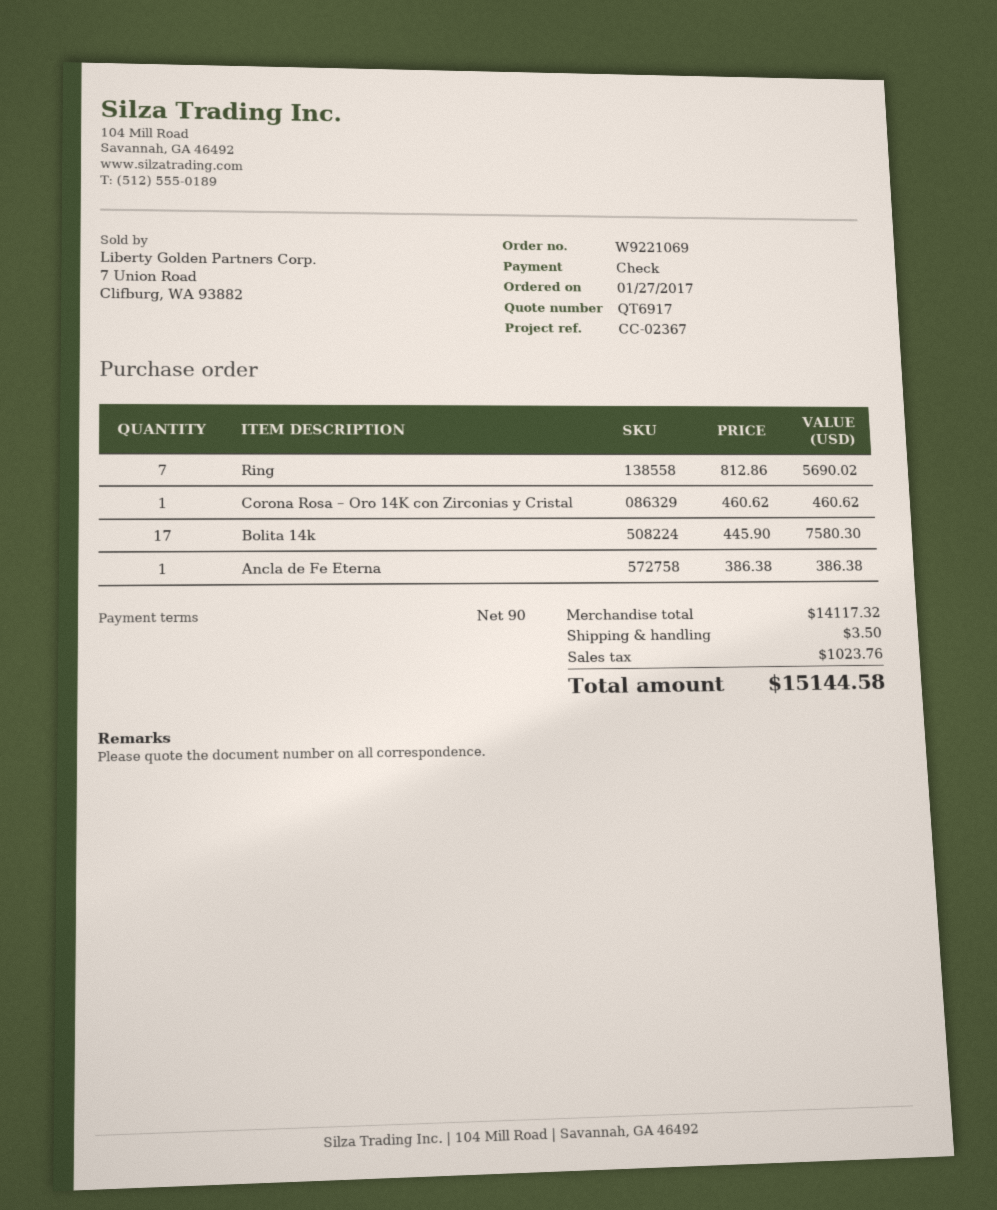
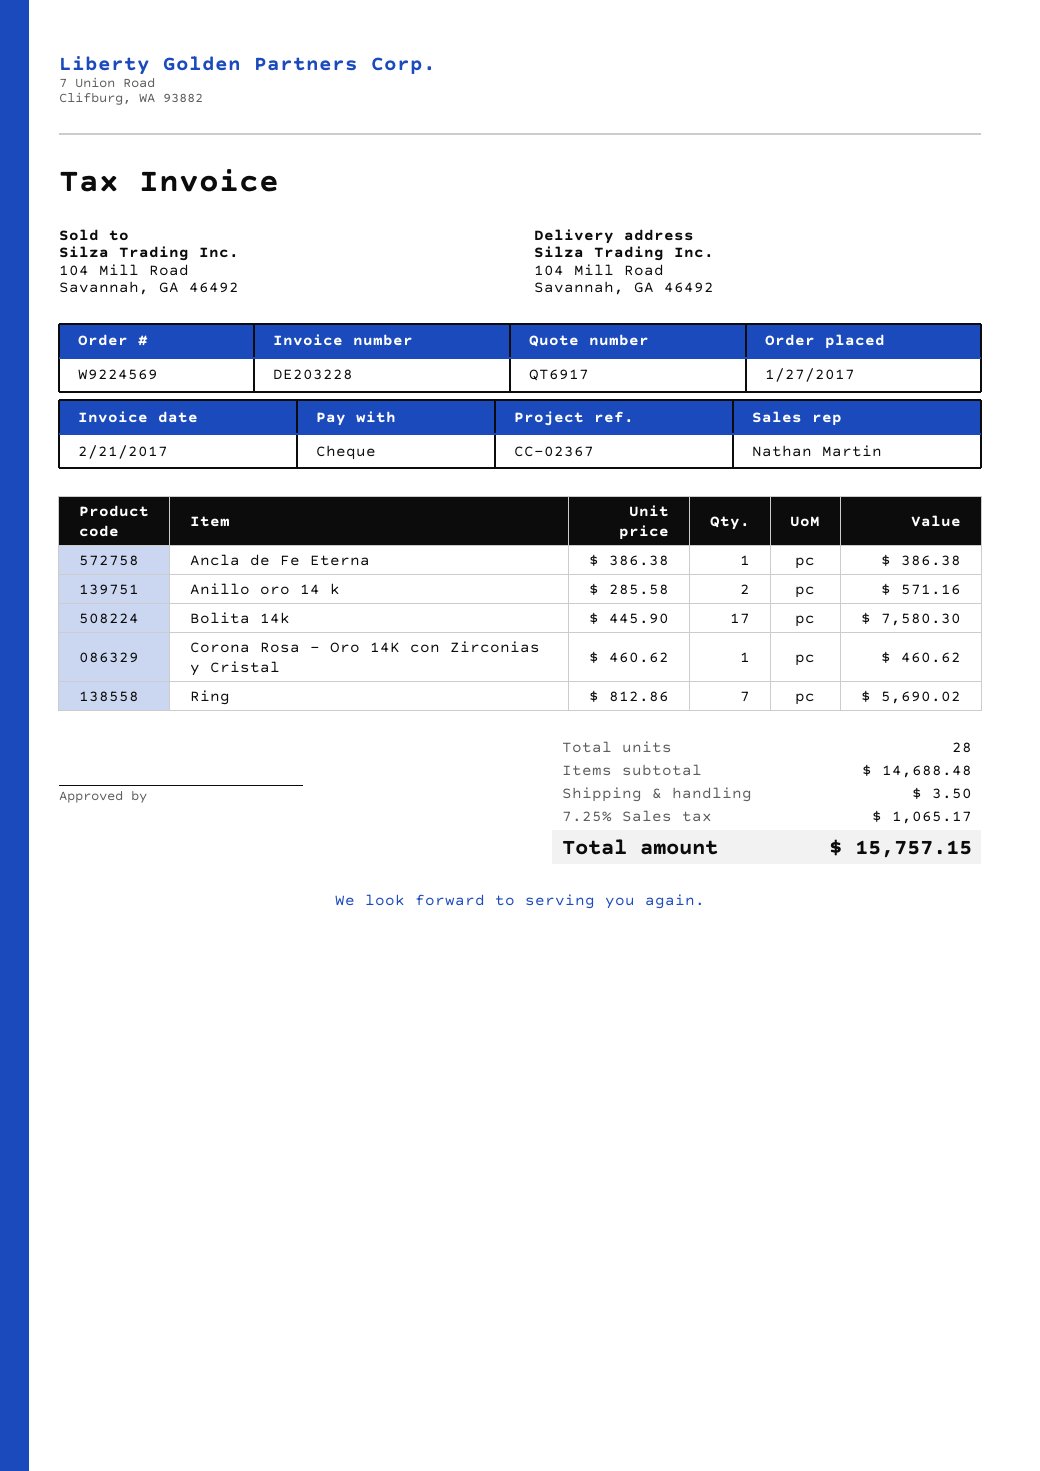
order number: W9221069 -> W9224569
Anillo oro 14 k: none -> 2 x 285.58 = 571.16
subtotal: 14117.32 -> 14688.48
tax: 1023.76 -> 1065.17
total: 15144.58 -> 15757.15

